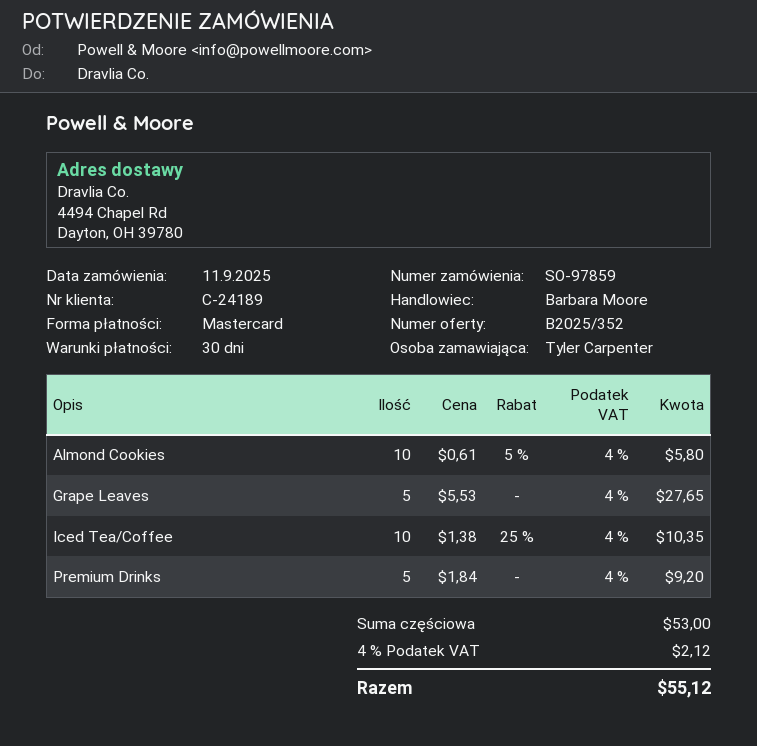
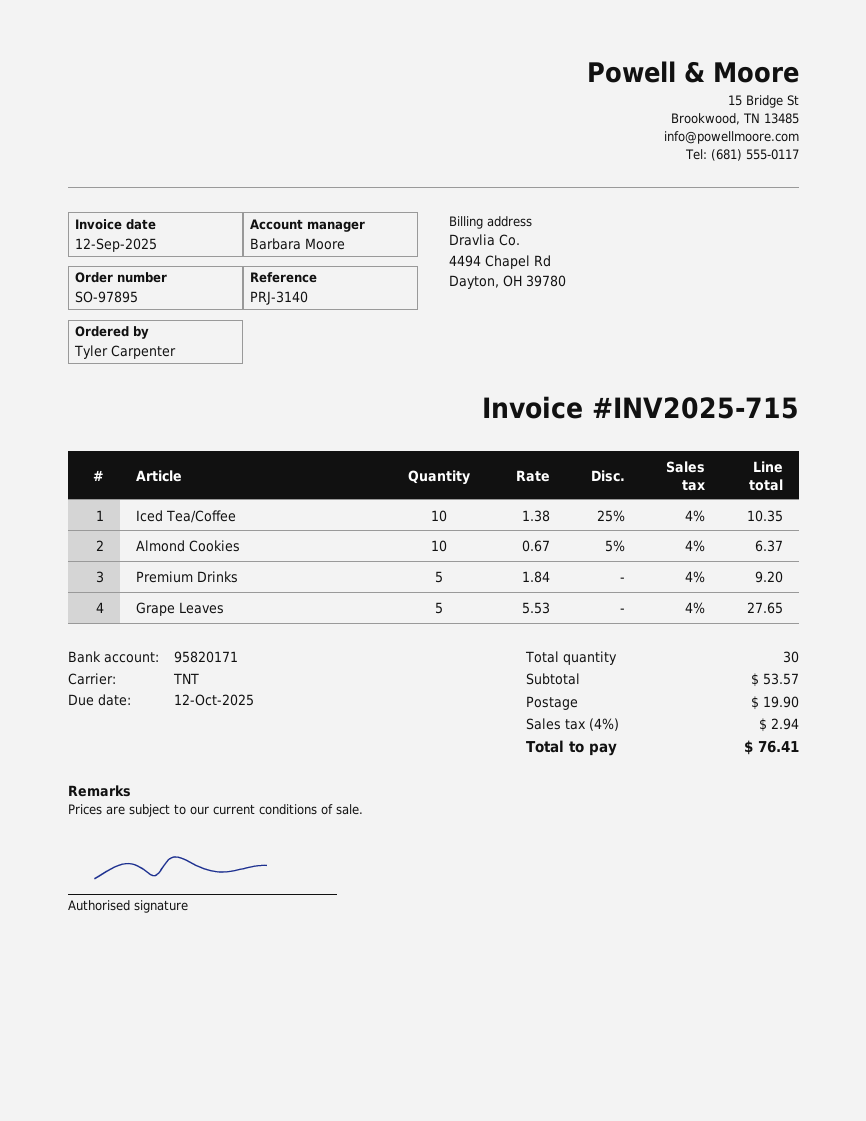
order number: SO-97859 -> SO-97895
Almond Cookies: 10 x 0.61 - 5% = 5.80 -> 10 x 0.67 - 5% = 6.37
subtotal: 53.00 -> 53.57
shipping: none -> 19.90
tax: 4% = 2.12 -> 4% = 2.94
total: 55.12 -> 76.41

